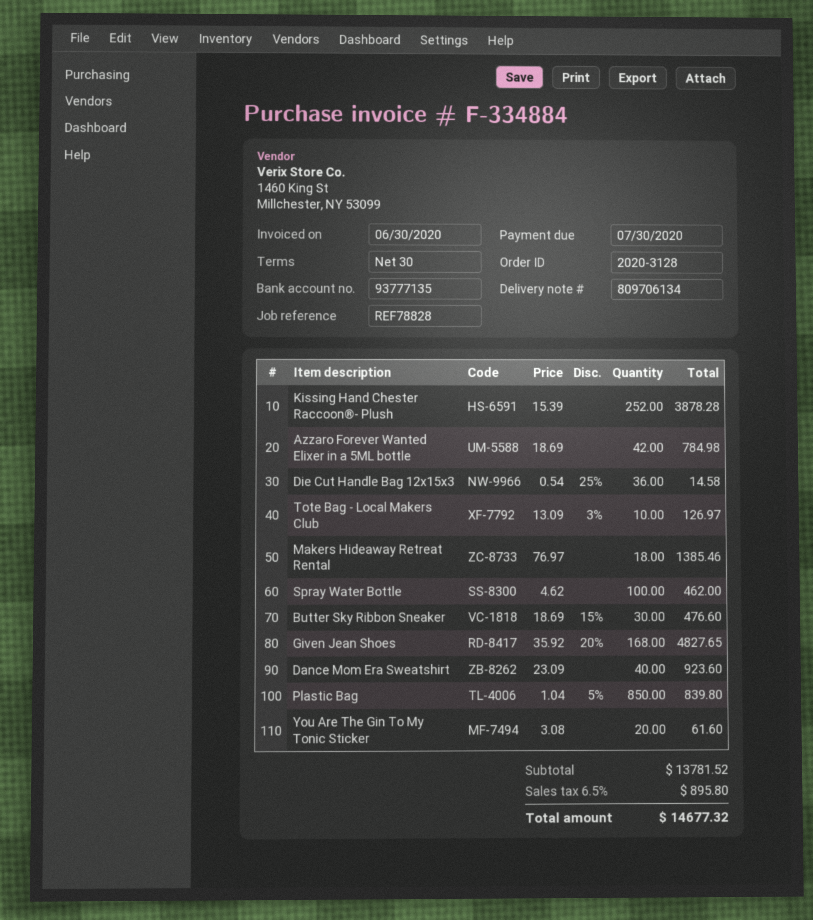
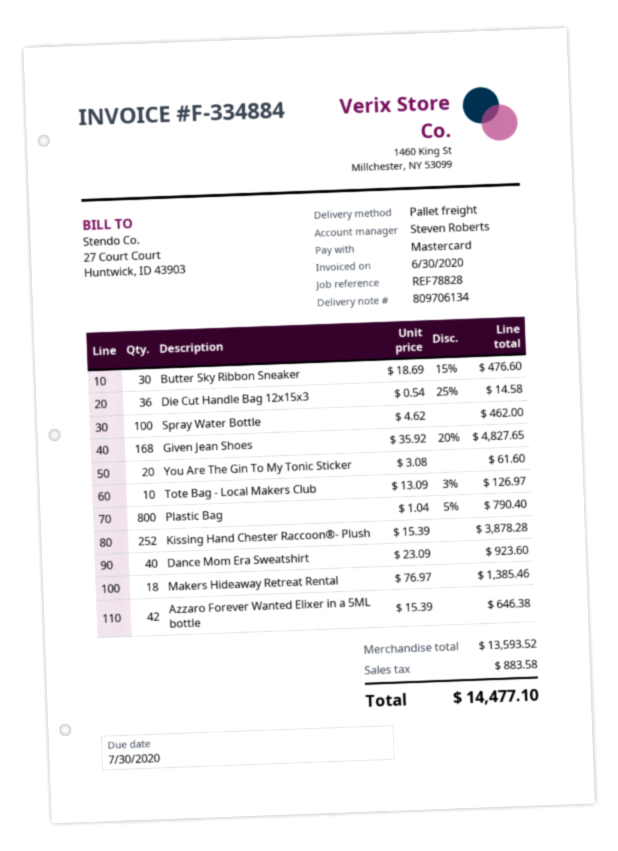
Azzaro Forever Wanted Elixer in a 5ML bottle: 42 x 18.69 = 784.98 -> 42 x 15.39 = 646.38
Plastic Bag: 850 x 1.04 - 5% = 839.80 -> 800 x 1.04 - 5% = 790.40
subtotal: 13781.52 -> 13593.52
tax: 895.80 -> 883.58
total: 14677.32 -> 14477.10

